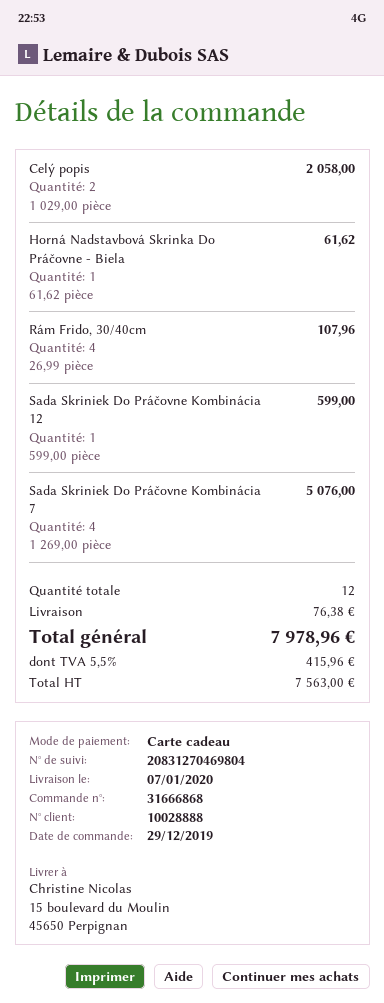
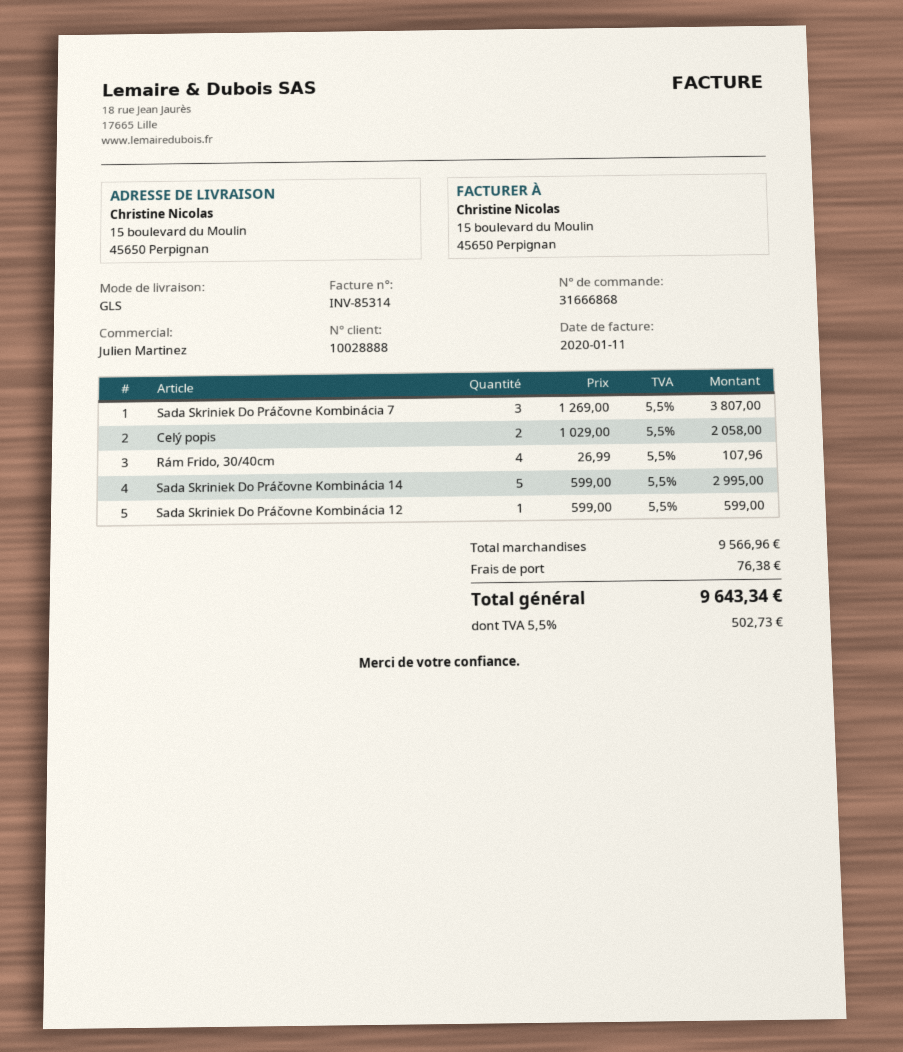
Horná Nadstavbová Skrinka Do Práčovne - Biela: 1 x 61.62 = 61.62 -> none
Sada Skriniek Do Práčovne Kombinácia 7: 4 x 1269.00 = 5076.00 -> 3 x 1269.00 = 3807.00
Sada Skriniek Do Práčovne Kombinácia 14: none -> 5 x 599.00 = 2995.00
tax: 5.5% = 415.96 -> 5.5% = 502.73
total: 7978.96 -> 9643.34

